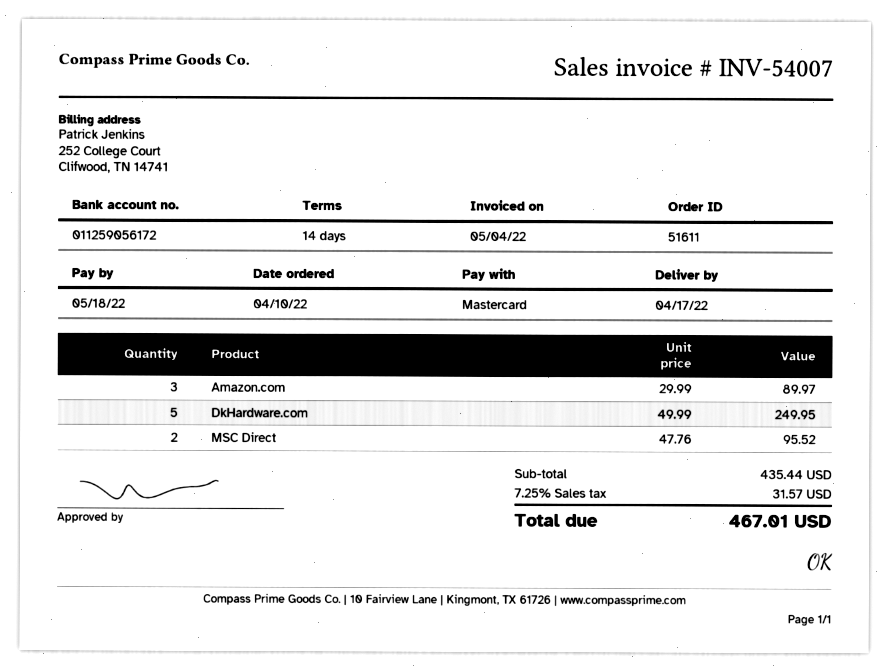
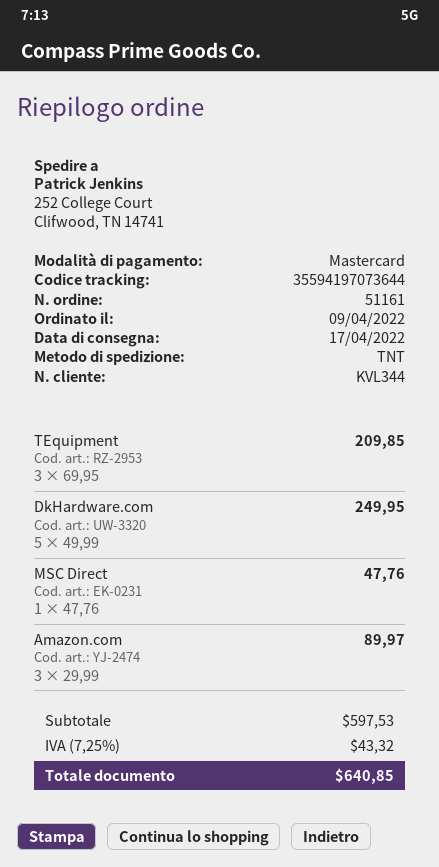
order number: 51611 -> 51161
order date: 2022-04-10 -> 2022-04-09
MSC Direct: 2 x 47.76 = 95.52 -> 1 x 47.76 = 47.76
TEquipment: none -> 3 x 69.95 = 209.85
subtotal: 435.44 -> 597.53
tax: 7.25% = 31.57 -> 7.25% = 43.32
total: 467.01 -> 640.85

